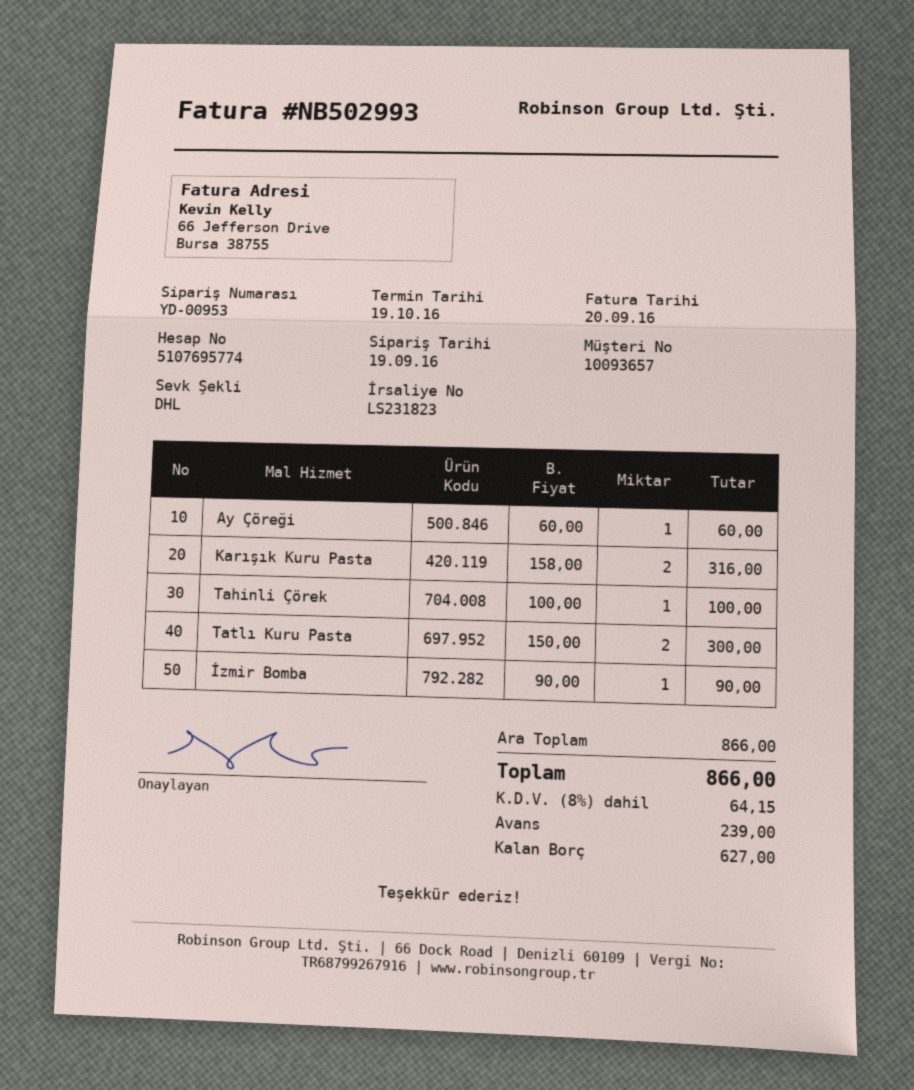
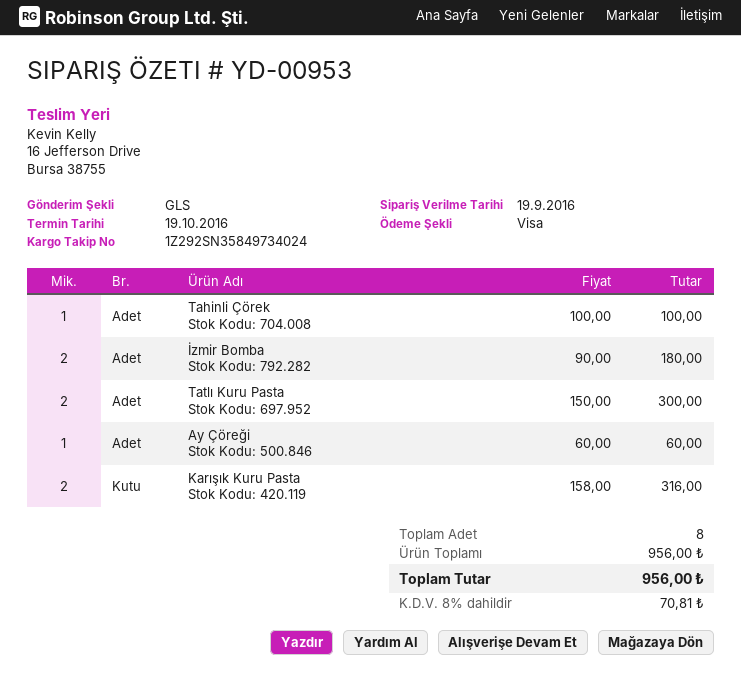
shipping method: DHL -> GLS
İzmir Bomba: 1 x 90.00 = 90.00 -> 2 x 90.00 = 180.00
subtotal: 866.00 -> 956.00
tax: 8% = 64.15 -> 8% = 70.81
total: 866.00 -> 956.00

